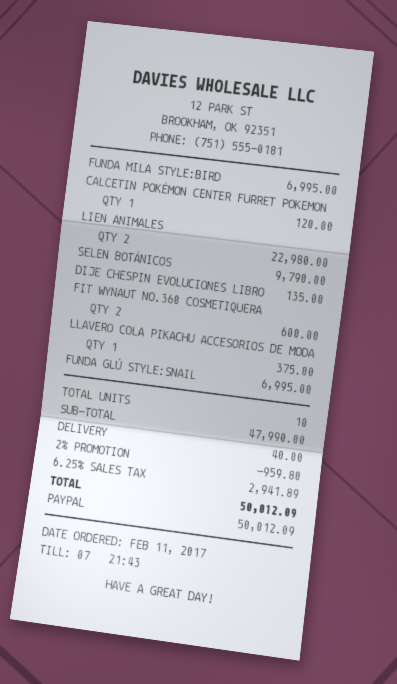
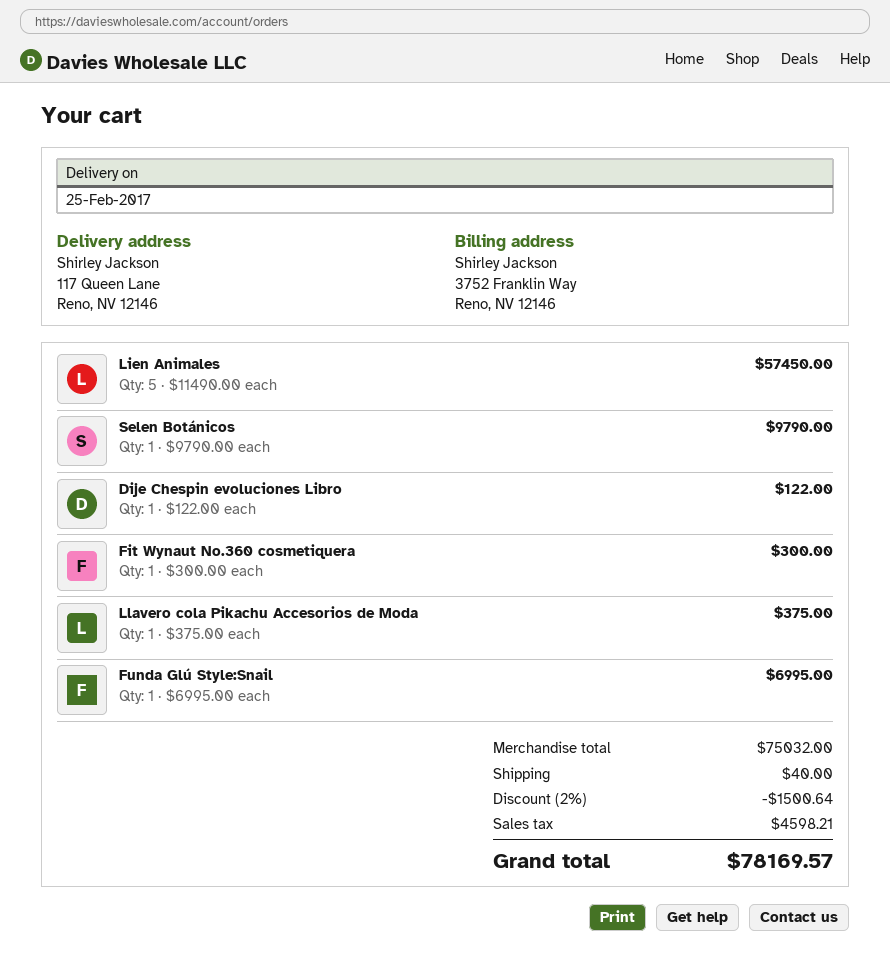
FUNDA MILA STYLE:BIRD: 1 for 6995.00 -> none
CALCETIN POKÉMON CENTER FURRET POKEMON: 1 for 120.00 -> none
LIEN ANIMALES: 2 for 22980.00 -> 5 for 57450.00
DIJE CHESPIN EVOLUCIONES LIBRO: 1 for 135.00 -> 1 for 122.00
FIT WYNAUT NO.360 COSMETIQUERA: 2 for 600.00 -> 1 for 300.00
subtotal: 47990.00 -> 75032.00
discount: 2% = 959.80 -> 2% = 1500.64
tax: 2941.89 -> 4598.21
total: 50012.09 -> 78169.57

